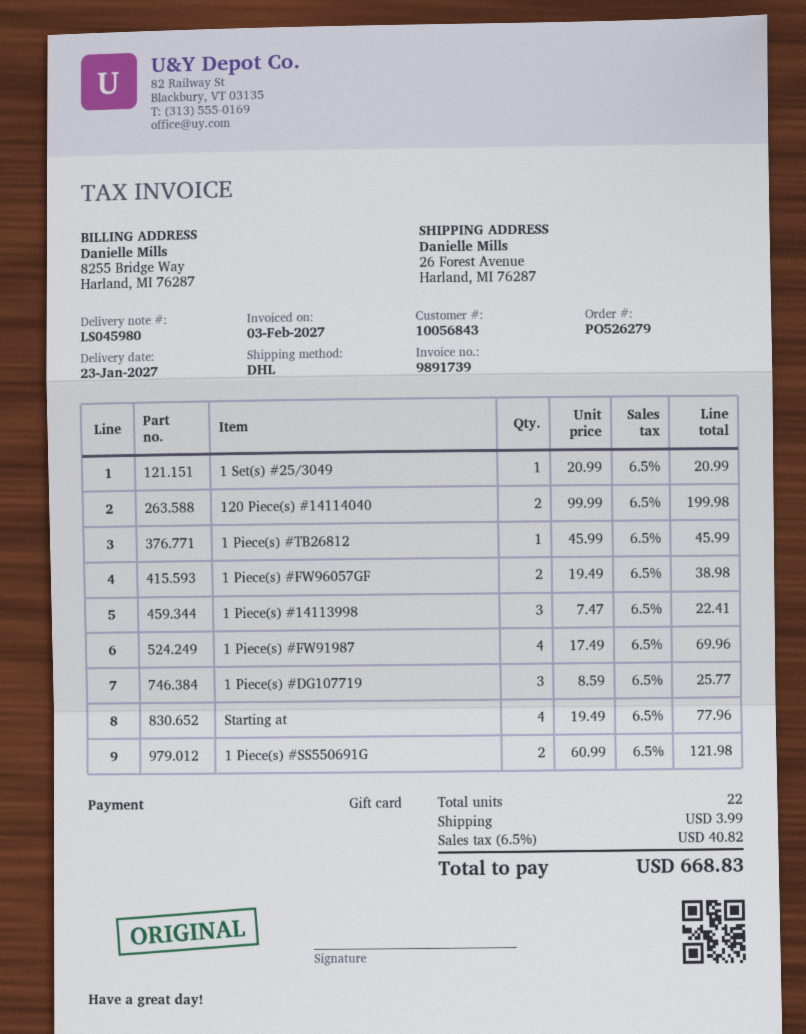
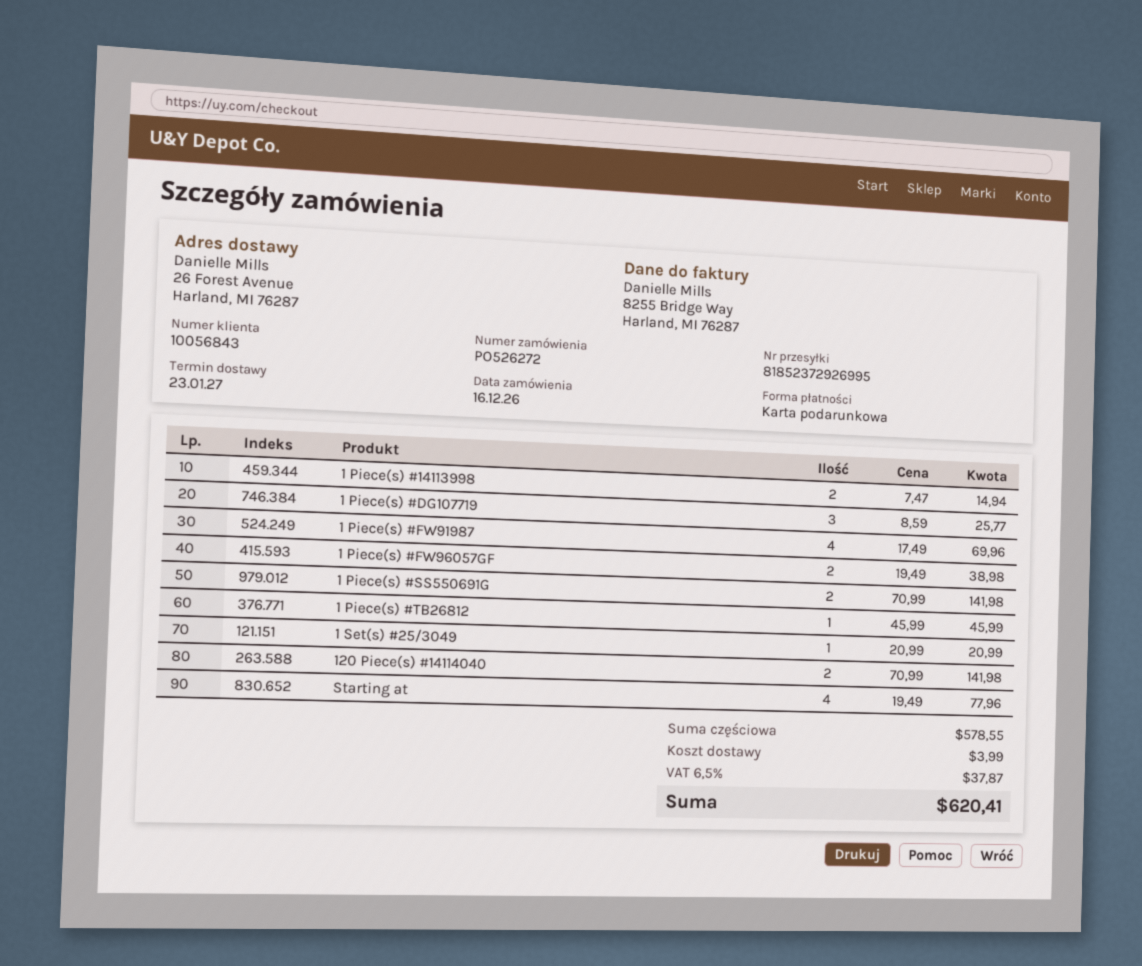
order number: PO526279 -> PO526272
120 Piece(s) #14114040: 2 x 99.99 = 199.98 -> 2 x 70.99 = 141.98
1 Piece(s) #14113998: 3 x 7.47 = 22.41 -> 2 x 7.47 = 14.94
1 Piece(s) #SS550691G: 2 x 60.99 = 121.98 -> 2 x 70.99 = 141.98
tax: 6.5% = 40.82 -> 6.5% = 37.87
total: 668.83 -> 620.41

